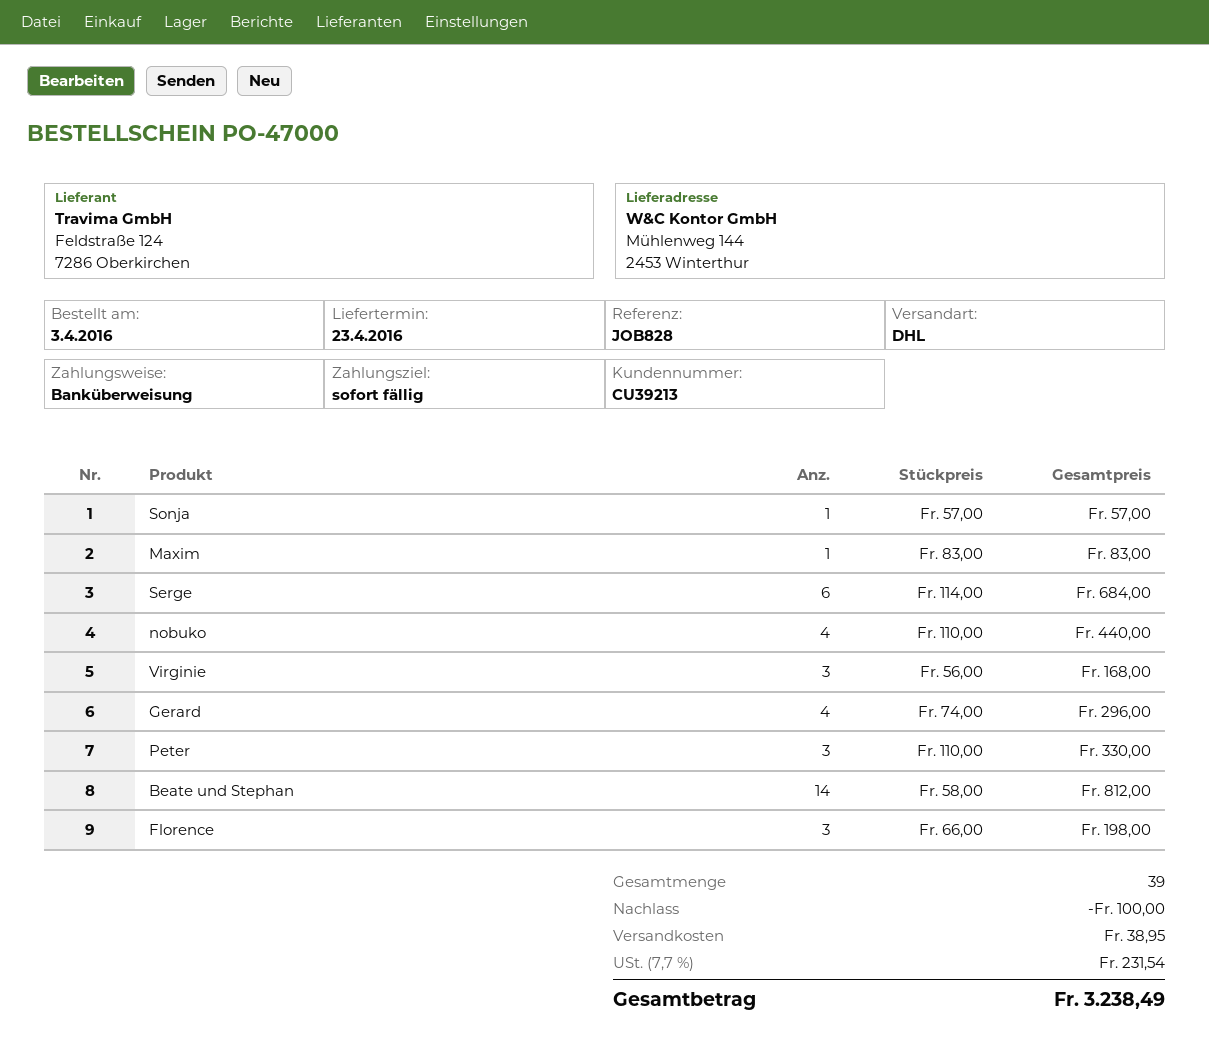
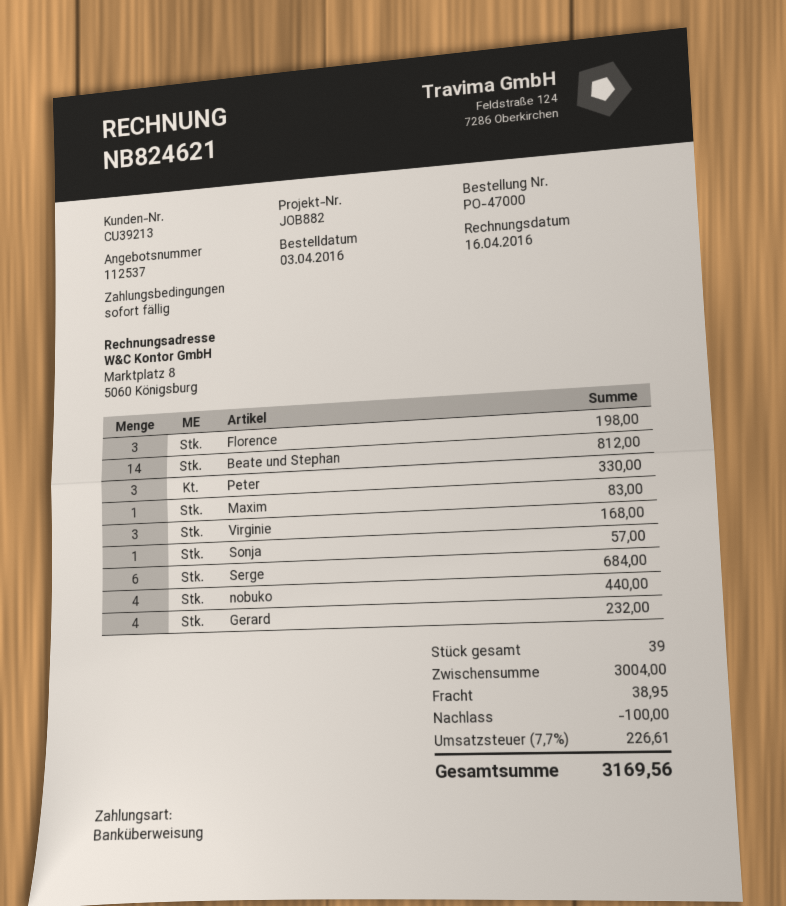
reference: JOB828 -> JOB882
Gerard: 4 for 296.00 -> 4 for 232.00
tax: 7.7% = 231.54 -> 7.7% = 226.61
total: 3238.49 -> 3169.56

